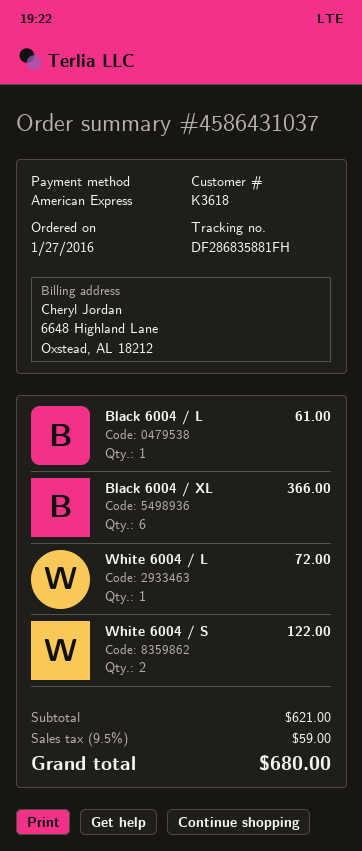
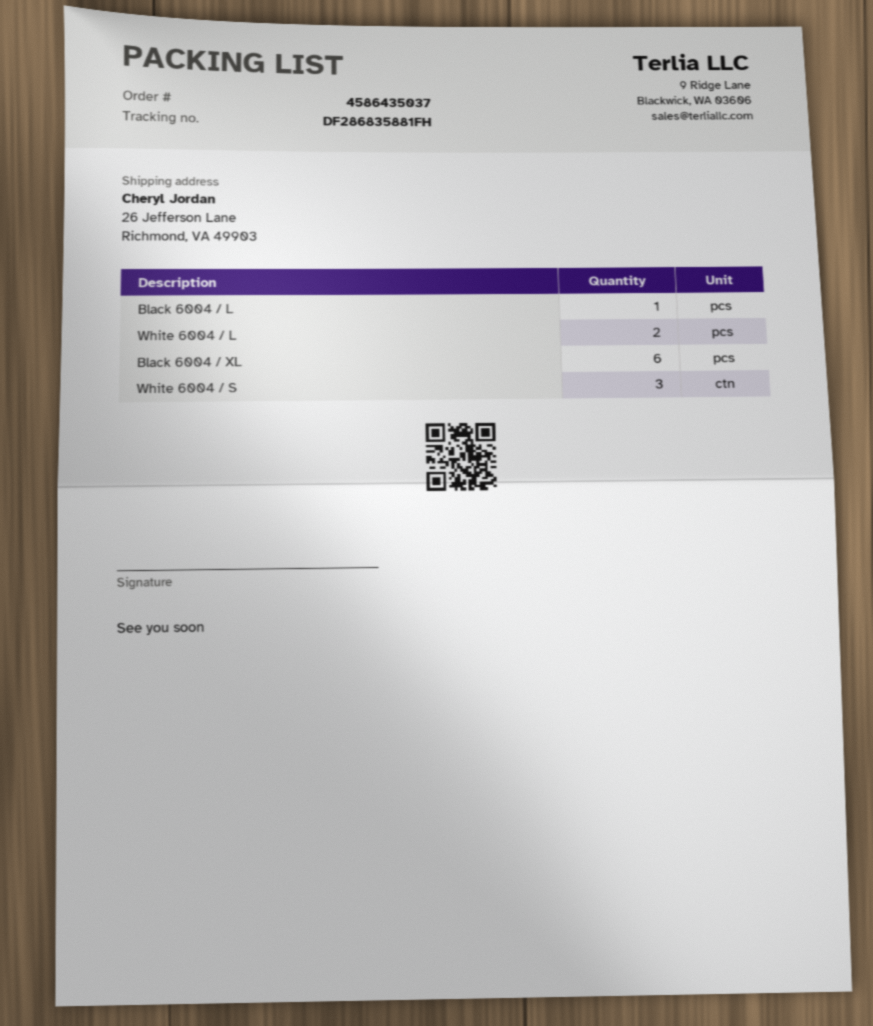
order number: 4586431037 -> 4586435037
White 6004 / L: 1 -> 2
White 6004 / S: 2 -> 3

